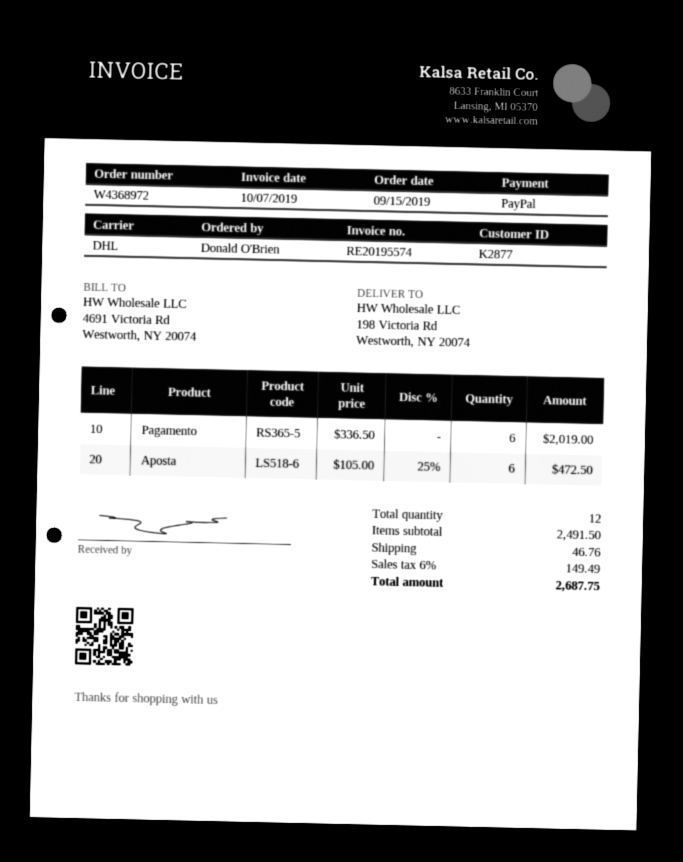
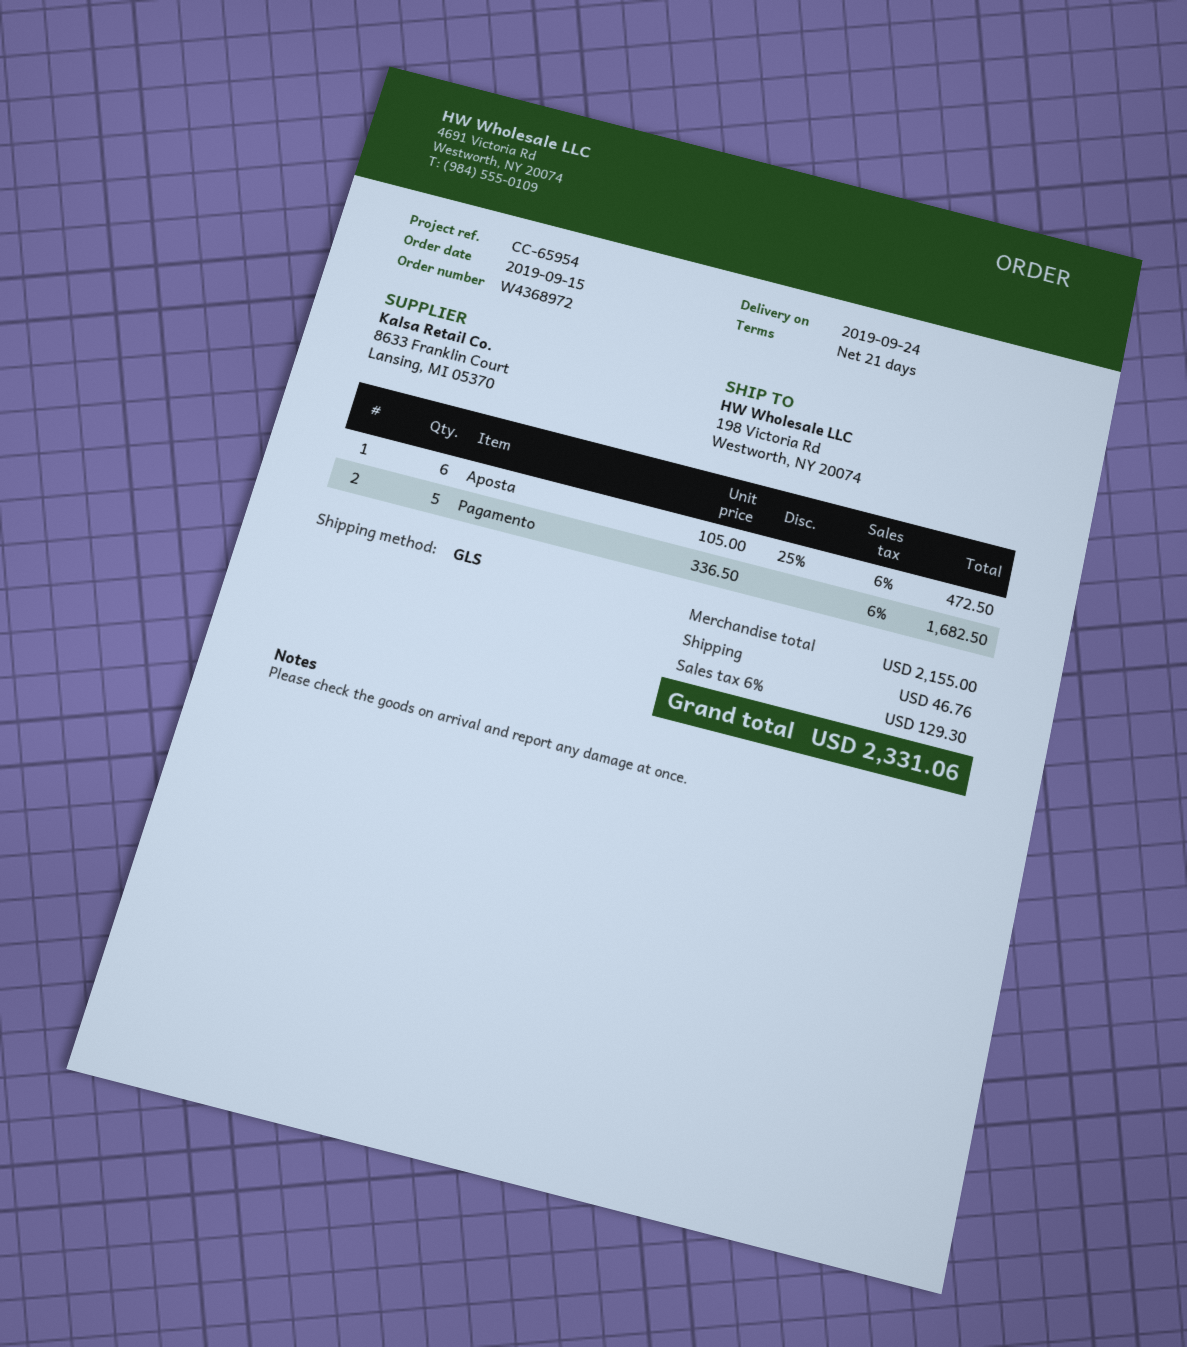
shipping method: DHL -> GLS
Pagamento: 6 x 336.50 = 2019.00 -> 5 x 336.50 = 1682.50
subtotal: 2491.50 -> 2155.00
tax: 6% = 149.49 -> 6% = 129.30
total: 2687.75 -> 2331.06

